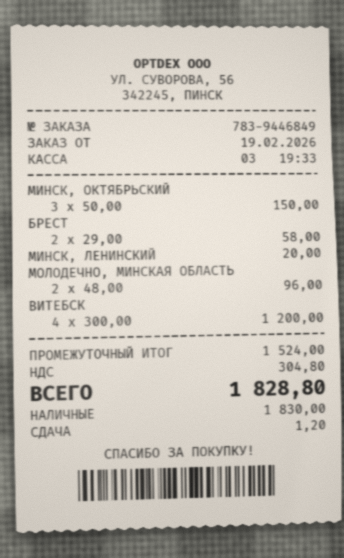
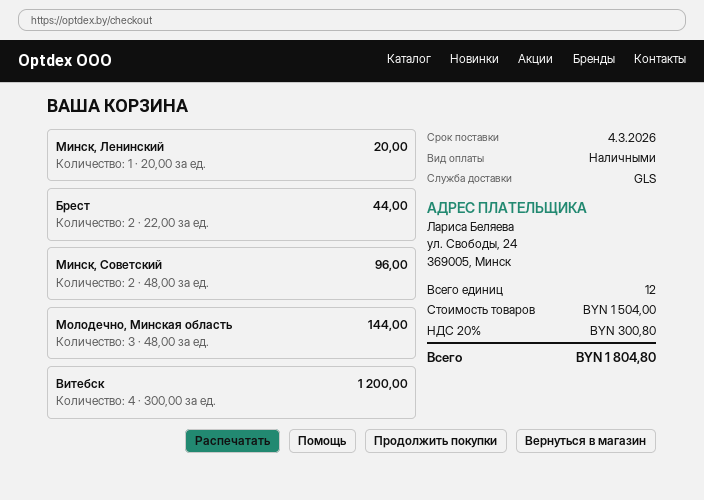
МИНСК, ОКТЯБРЬСКИЙ: 3 x 50.00 = 150.00 -> none
БРЕСТ: 2 x 29.00 = 58.00 -> 2 x 22.00 = 44.00
МОЛОДЕЧНО, МИНСКАЯ ОБЛАСТЬ: 2 x 48.00 = 96.00 -> 3 x 48.00 = 144.00
Минск, Советский: none -> 2 x 48.00 = 96.00
subtotal: 1524.00 -> 1504.00
tax: 304.80 -> 300.80
total: 1828.80 -> 1804.80

